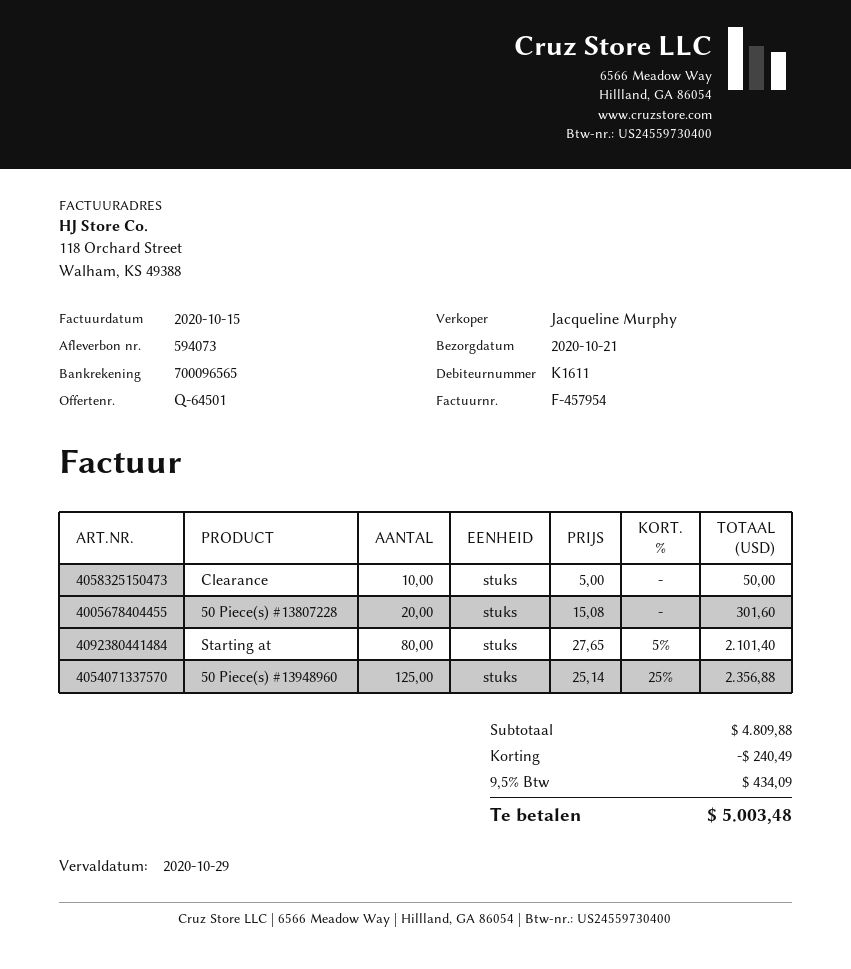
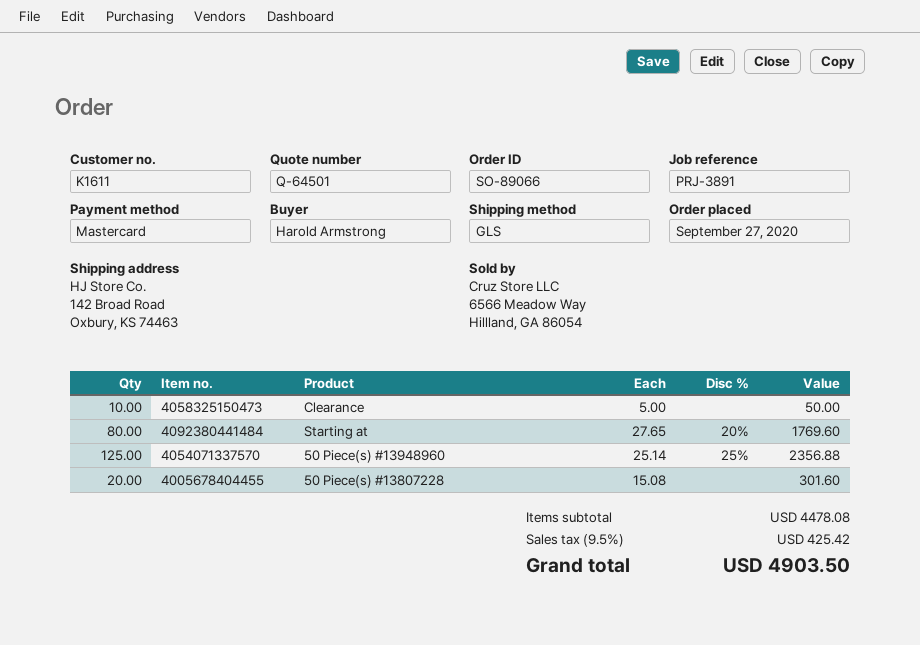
Starting at: 80 x 27.65 - 5% = 2101.40 -> 80 x 27.65 - 20% = 1769.60
subtotal: 4809.88 -> 4478.08
discount: 240.49 -> none
tax: 9.5% = 434.09 -> 9.5% = 425.42
total: 5003.48 -> 4903.50

